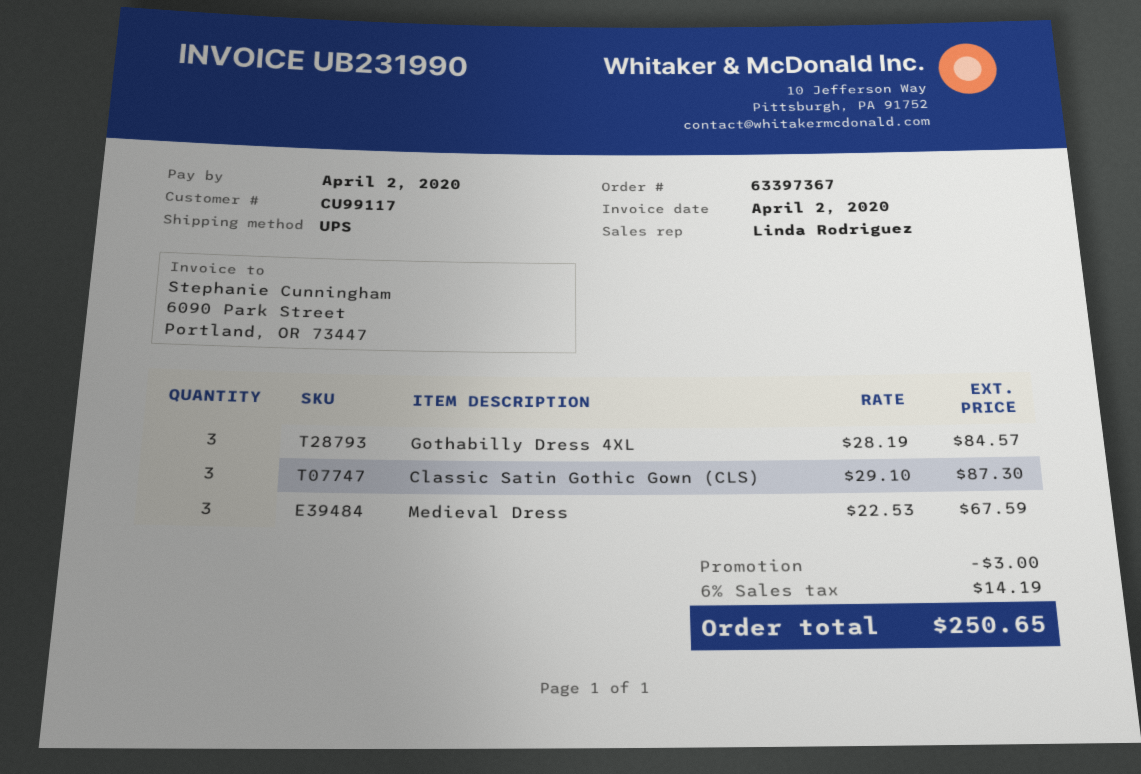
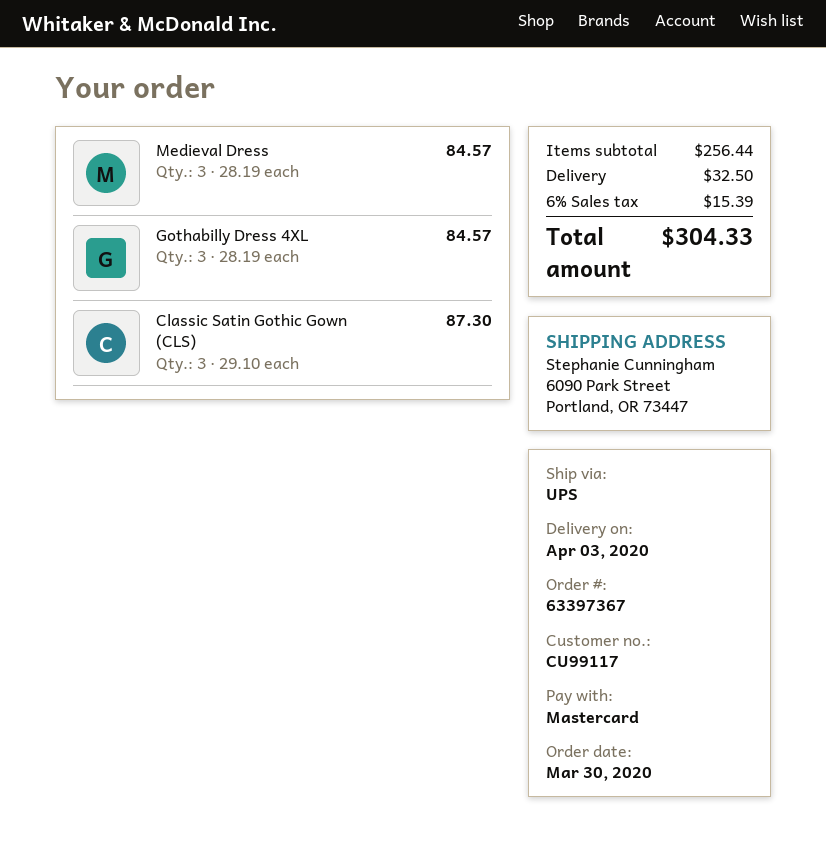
Medieval Dress: 3 x 22.53 = 67.59 -> 3 x 28.19 = 84.57
discount: 3.00 -> none
shipping: none -> 32.50
tax: 6% = 14.19 -> 6% = 15.39
total: 250.65 -> 304.33

